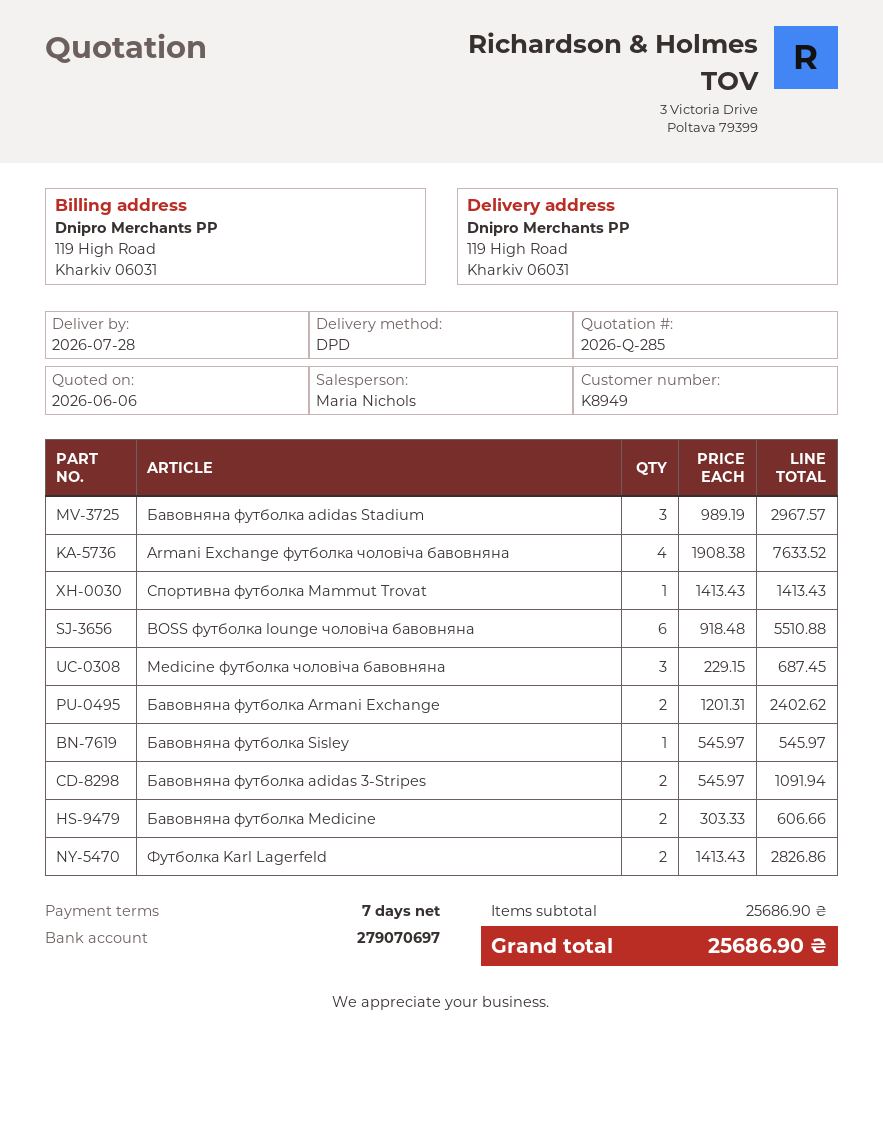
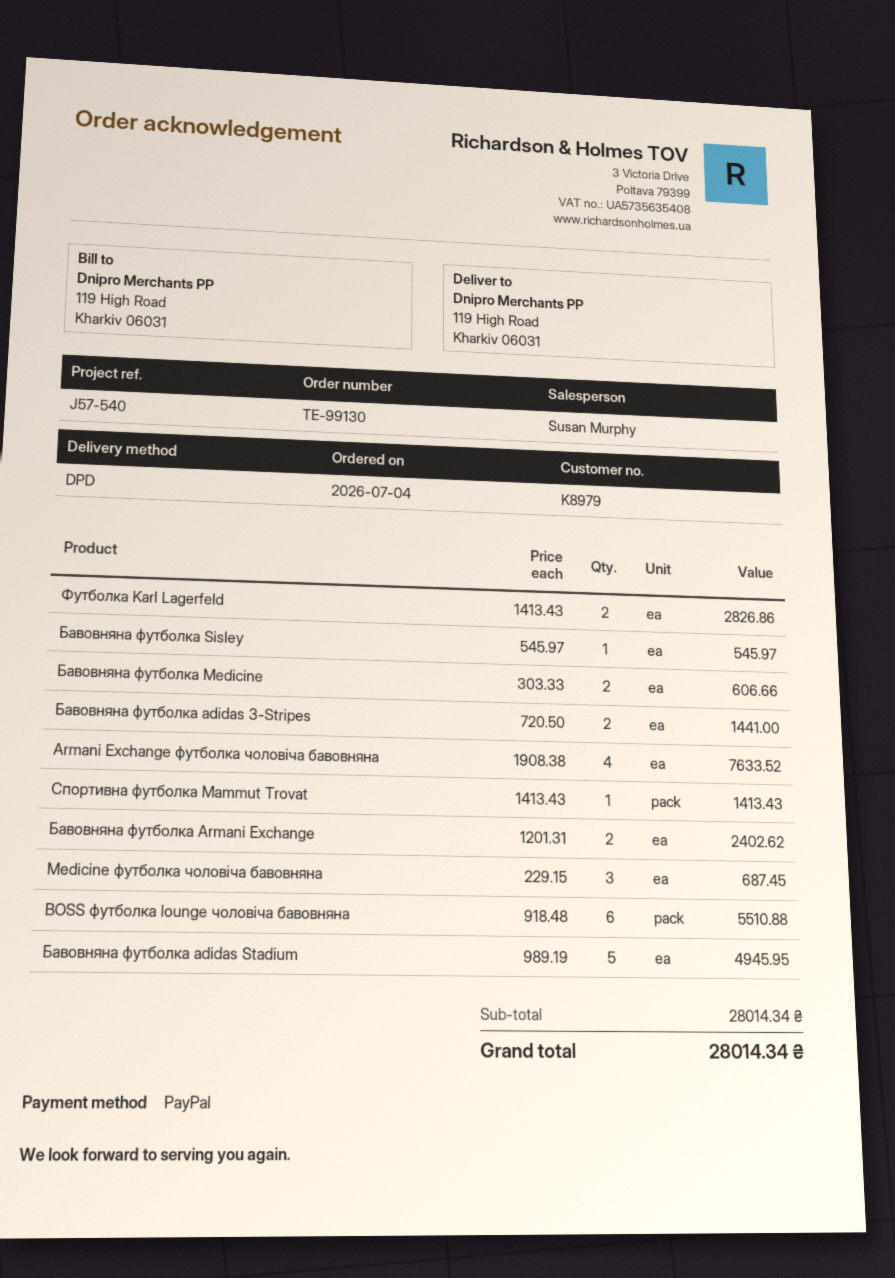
customer number: K8949 -> K8979
sales rep: Maria Nichols -> Susan Murphy
Бавовняна футболка adidas Stadium: 3 x 989.19 = 2967.57 -> 5 x 989.19 = 4945.95
Бавовняна футболка adidas 3-Stripes: 2 x 545.97 = 1091.94 -> 2 x 720.50 = 1441.00
subtotal: 25686.90 -> 28014.34
total: 25686.90 -> 28014.34

